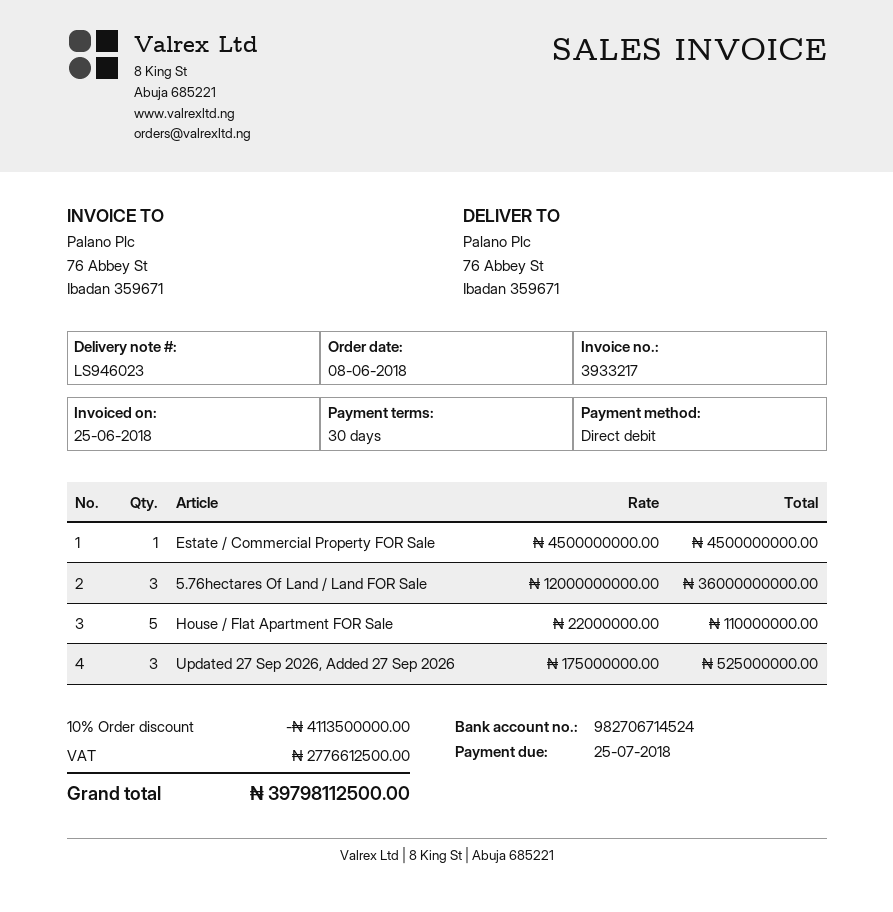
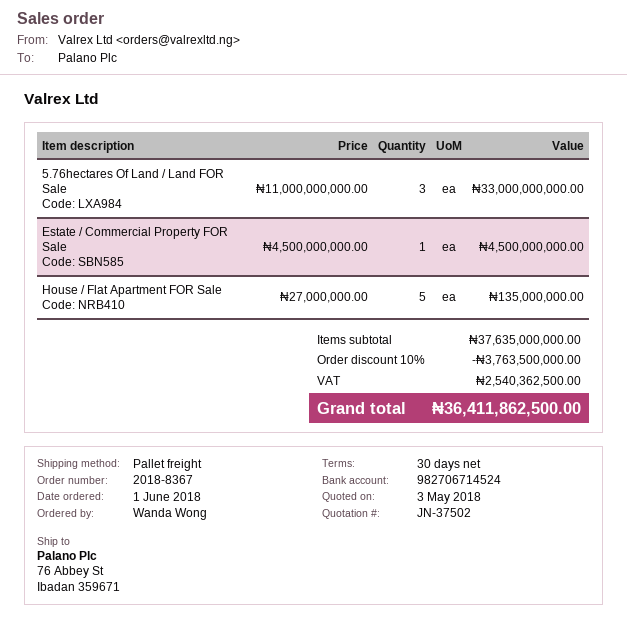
order date: 2018-06-08 -> 2018-06-01
5.76hectares Of Land / Land FOR Sale: 3 x 12000000000.00 = 36000000000.00 -> 3 x 11000000000.00 = 33000000000.00
House / Flat Apartment FOR Sale: 5 x 22000000.00 = 110000000.00 -> 5 x 27000000.00 = 135000000.00
Updated 27 Sep 2026, Added 27 Sep 2026: 3 x 175000000.00 = 525000000.00 -> none
discount: 10% = 4113500000.00 -> 10% = 3763500000.00
tax: 2776612500.00 -> 2540362500.00
total: 39798112500.00 -> 36411862500.00

